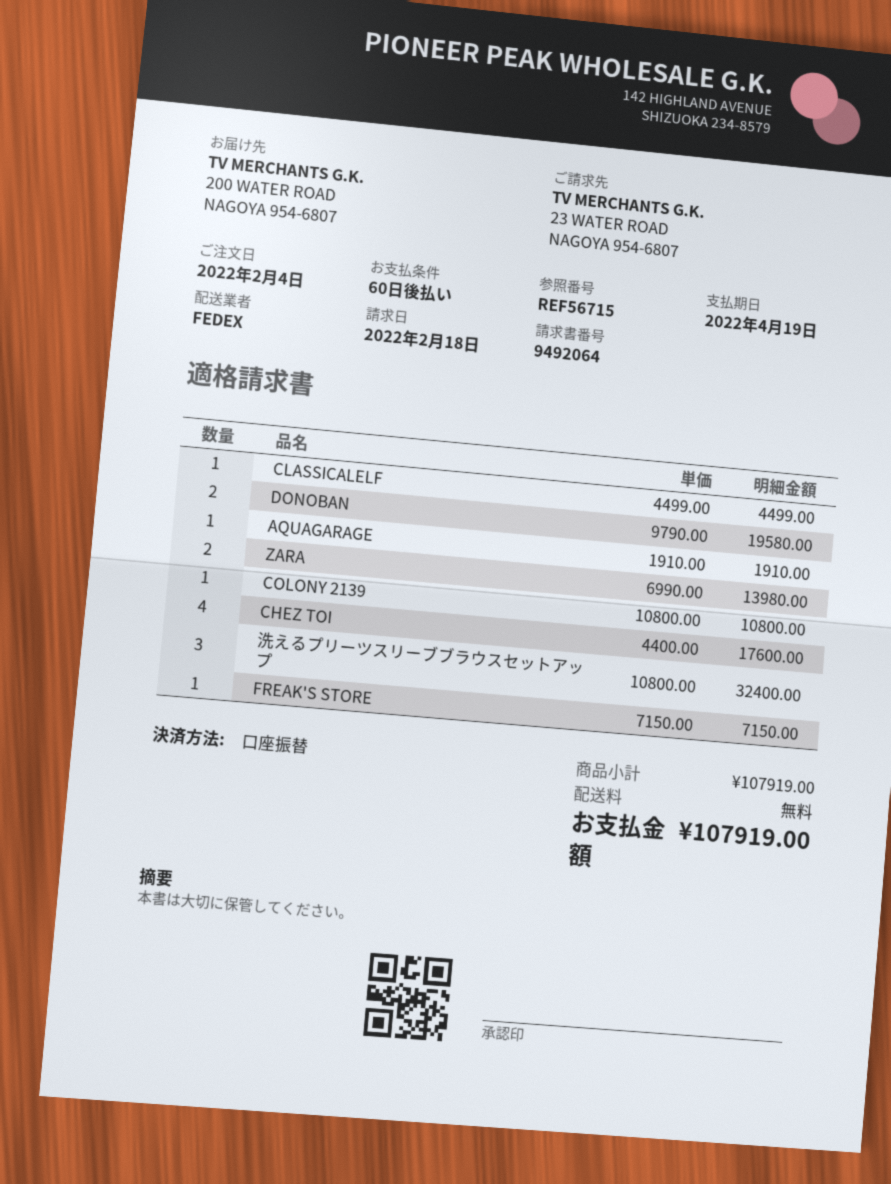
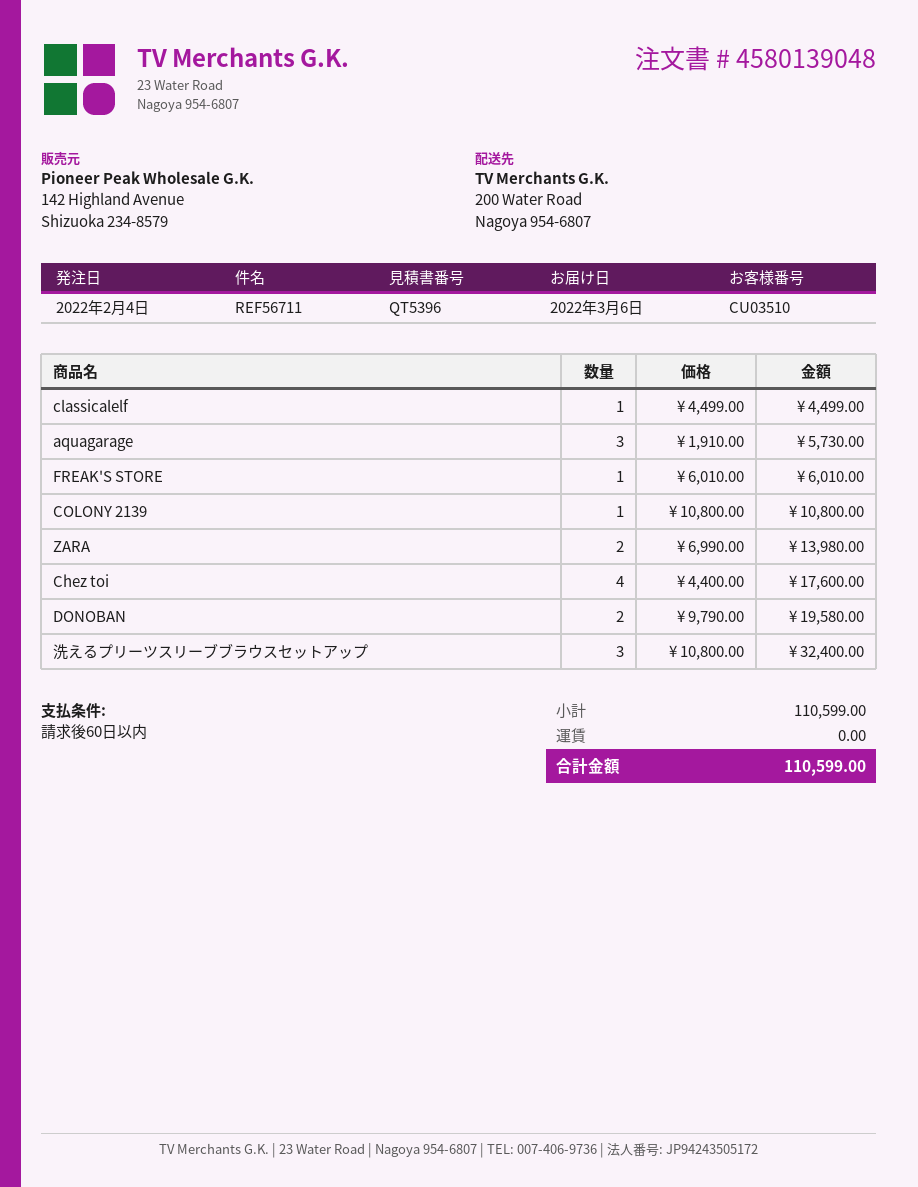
reference: REF56715 -> REF56711
AQUAGARAGE: 1 x 1910.00 = 1910.00 -> 3 x 1910.00 = 5730.00
FREAK'S STORE: 1 x 7150.00 = 7150.00 -> 1 x 6010.00 = 6010.00
subtotal: 107919.00 -> 110599.00
total: 107919.00 -> 110599.00

